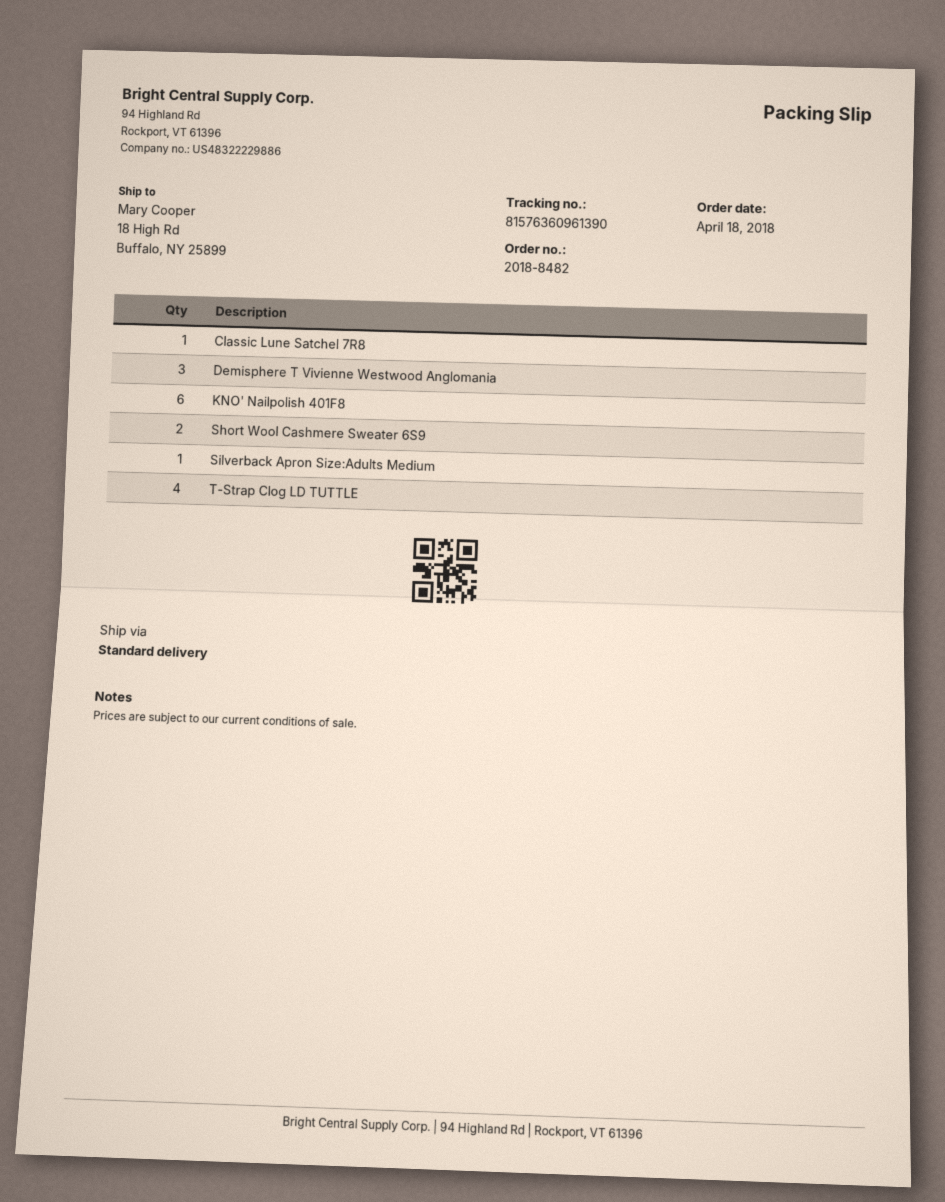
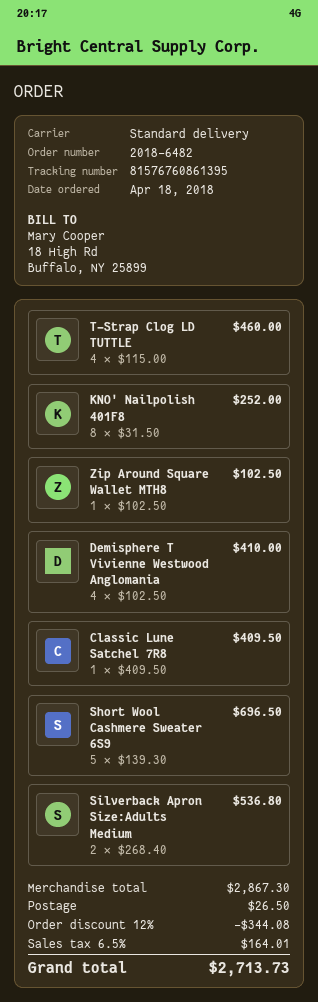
order number: 2018-8482 -> 2018-6482
tracking number: 81576360961390 -> 81576760861395
Demisphere T Vivienne Westwood Anglomania: 3 -> 4
KNO' Nailpolish 401F8: 6 -> 8
Short Wool Cashmere Sweater 6S9: 2 -> 5
Silverback Apron Size:Adults Medium: 1 -> 2
Zip Around Square Wallet MTH8: none -> 1

